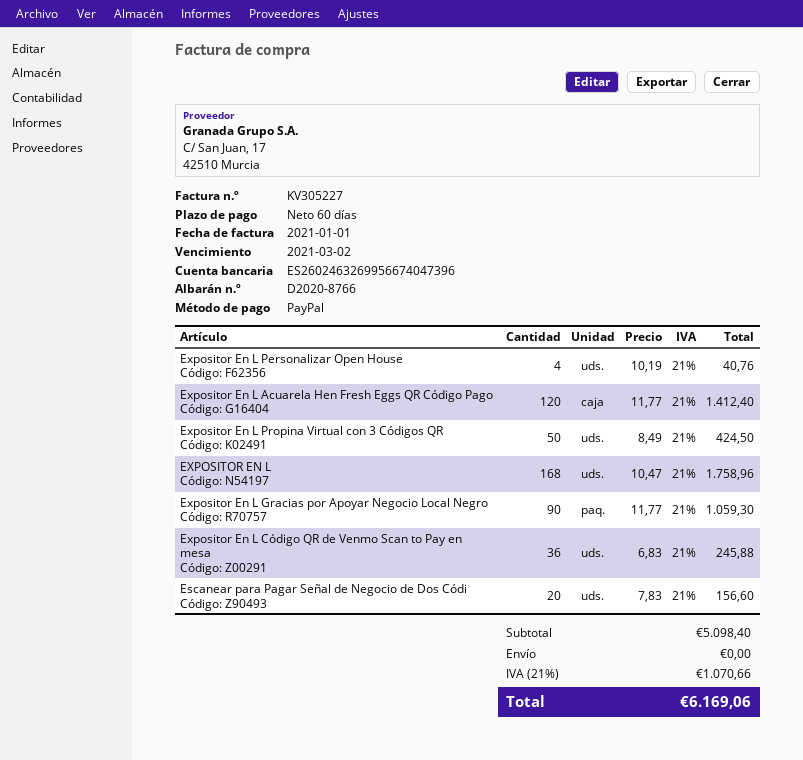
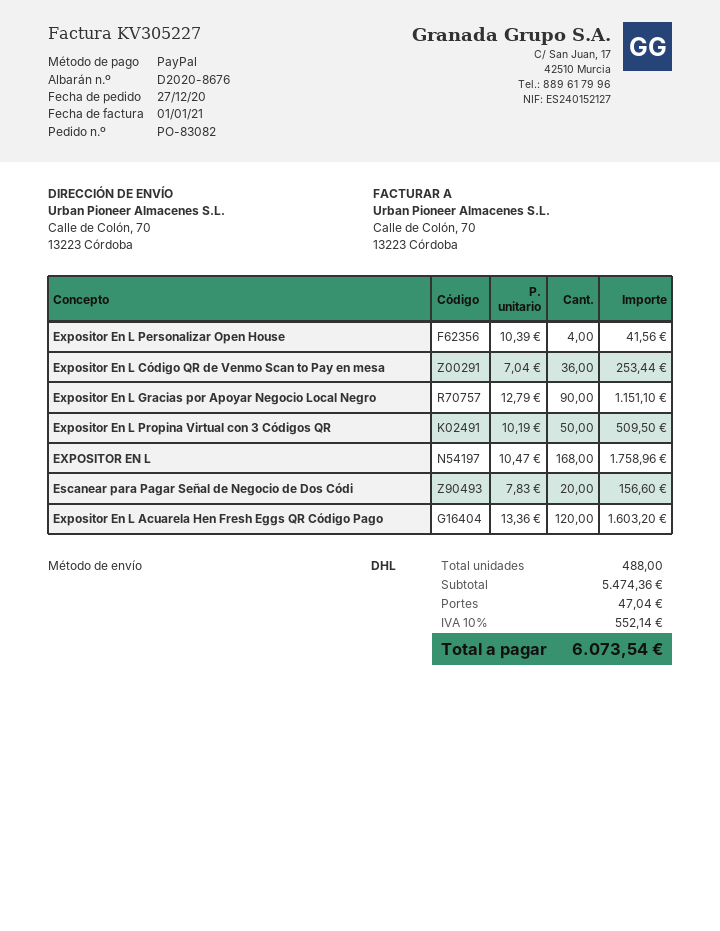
delivery note number: D2020-8766 -> D2020-8676
Expositor En L Personalizar Open House: 4 x 10.19 = 40.76 -> 4 x 10.39 = 41.56
Expositor En L Acuarela Hen Fresh Eggs QR Código Pago: 120 x 11.77 = 1412.40 -> 120 x 13.36 = 1603.20
Expositor En L Propina Virtual con 3 Códigos QR: 50 x 8.49 = 424.50 -> 50 x 10.19 = 509.50
Expositor En L Gracias por Apoyar Negocio Local Negro: 90 x 11.77 = 1059.30 -> 90 x 12.79 = 1151.10
Expositor En L Código QR de Venmo Scan to Pay en mesa: 36 x 6.83 = 245.88 -> 36 x 7.04 = 253.44
subtotal: 5098.40 -> 5474.36
shipping: 0.00 -> 47.04
tax: 21% = 1070.66 -> 10% = 552.14
total: 6169.06 -> 6073.54

